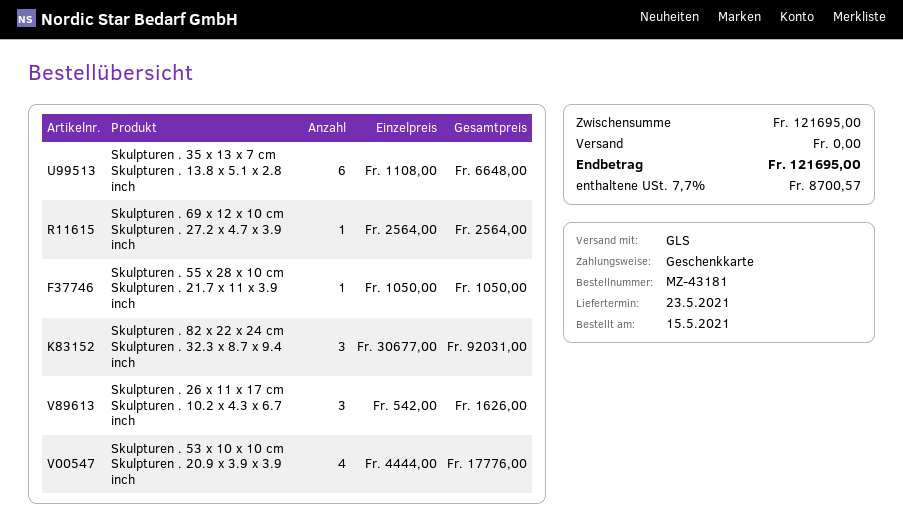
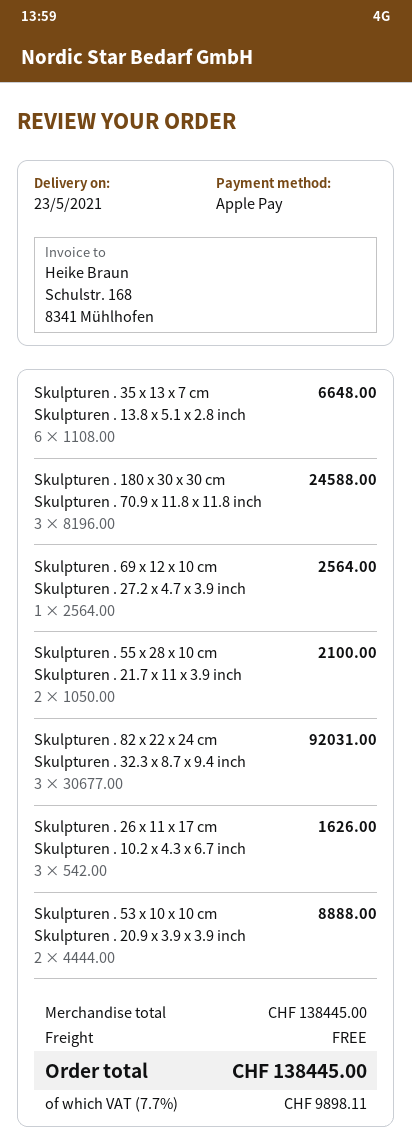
payment method: gift card -> Apple Pay
Skulpturen . 55 x 28 x 10 cm Skulpturen . 21.7 x 11 x 3.9 inch: 1 x 1050.00 = 1050.00 -> 2 x 1050.00 = 2100.00
Skulpturen . 53 x 10 x 10 cm Skulpturen . 20.9 x 3.9 x 3.9 inch: 4 x 4444.00 = 17776.00 -> 2 x 4444.00 = 8888.00
Skulpturen . 180 x 30 x 30 cm Skulpturen . 70.9 x 11.8 x 11.8 inch: none -> 3 x 8196.00 = 24588.00
subtotal: 121695.00 -> 138445.00
tax: 7.7% = 8700.57 -> 7.7% = 9898.11
total: 121695.00 -> 138445.00

